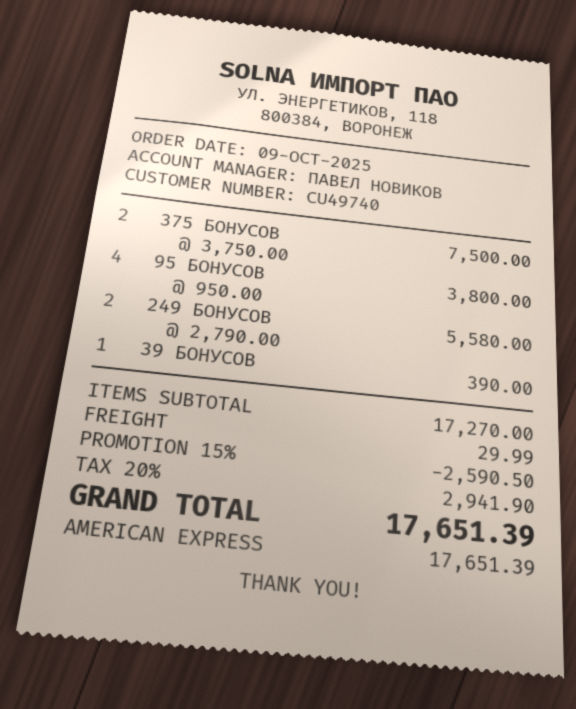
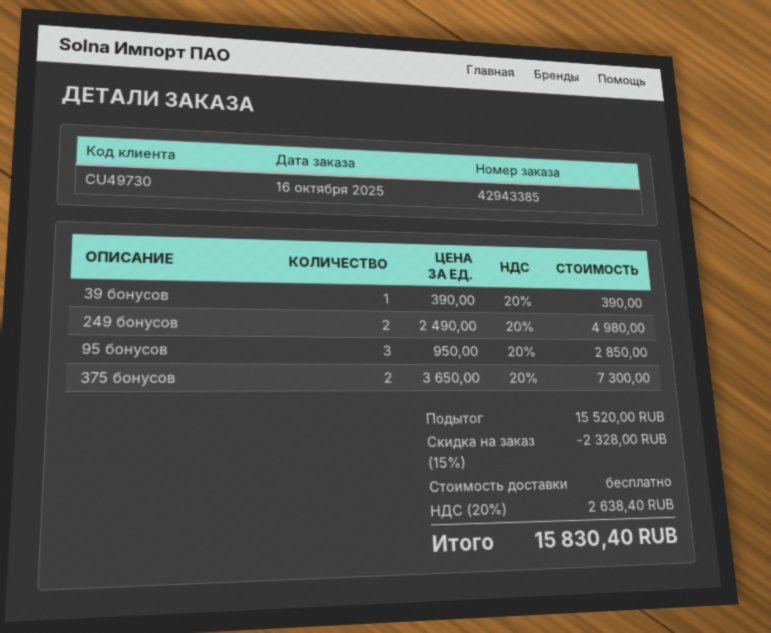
order date: 2025-10-09 -> 2025-10-16
customer number: CU49740 -> CU49730
375 БОНУСОВ: 2 x 3750.00 = 7500.00 -> 2 x 3650.00 = 7300.00
95 БОНУСОВ: 4 x 950.00 = 3800.00 -> 3 x 950.00 = 2850.00
249 БОНУСОВ: 2 x 2790.00 = 5580.00 -> 2 x 2490.00 = 4980.00
subtotal: 17270.00 -> 15520.00
discount: 15% = 2590.50 -> 15% = 2328.00
shipping: 29.99 -> 0.00
tax: 20% = 2941.90 -> 20% = 2638.40
total: 17651.39 -> 15830.40

